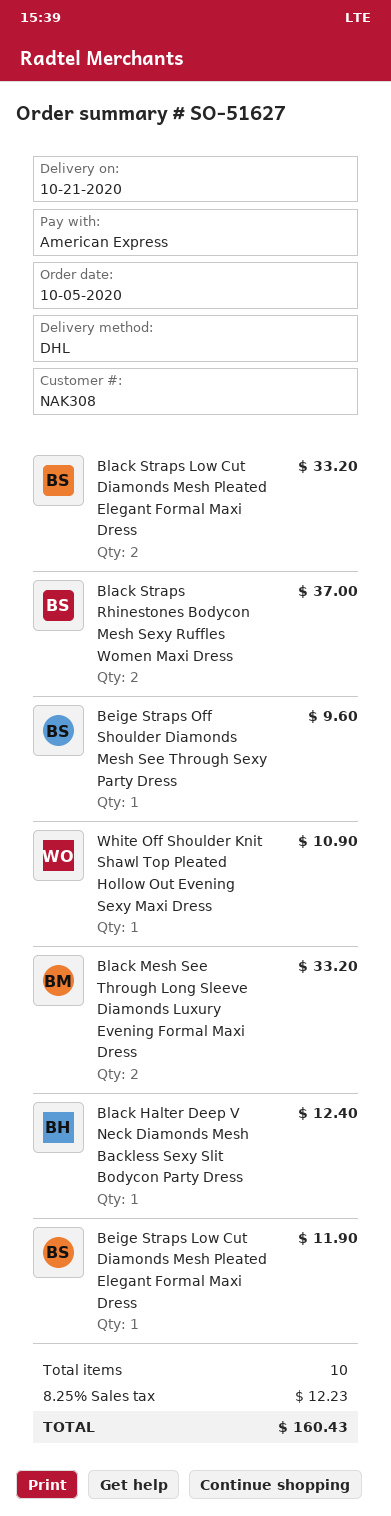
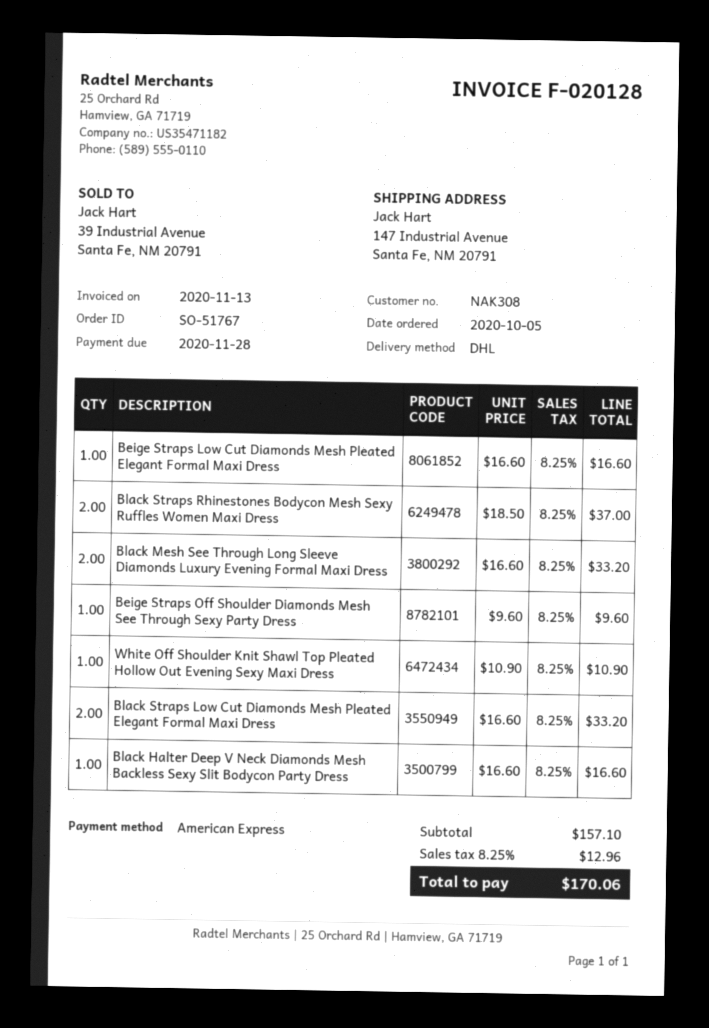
order number: SO-51627 -> SO-51767
Black Halter Deep V Neck Diamonds Mesh Backless Sexy Slit Bodycon Party Dress: 1 for 12.40 -> 1 for 16.60
Beige Straps Low Cut Diamonds Mesh Pleated Elegant Formal Maxi Dress: 1 for 11.90 -> 1 for 16.60
tax: 8.25% = 12.23 -> 8.25% = 12.96
total: 160.43 -> 170.06

